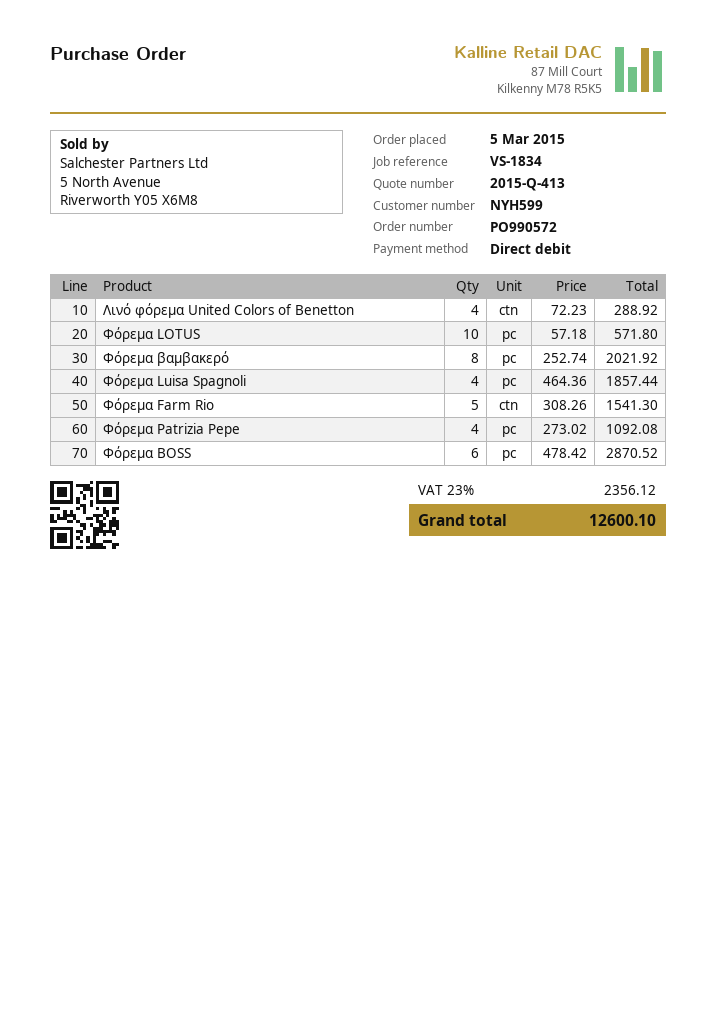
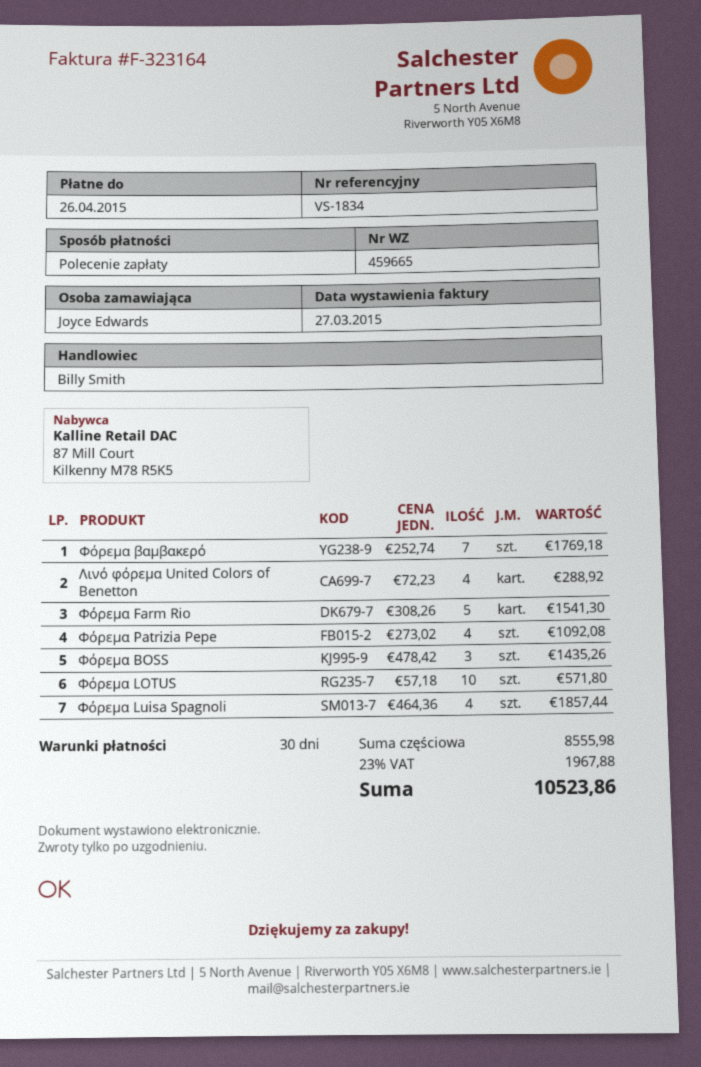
Φόρεμα βαμβακερό: 8 x 252.74 = 2021.92 -> 7 x 252.74 = 1769.18
Φόρεμα BOSS: 6 x 478.42 = 2870.52 -> 3 x 478.42 = 1435.26
tax: 23% = 2356.12 -> 23% = 1967.88
total: 12600.10 -> 10523.86

